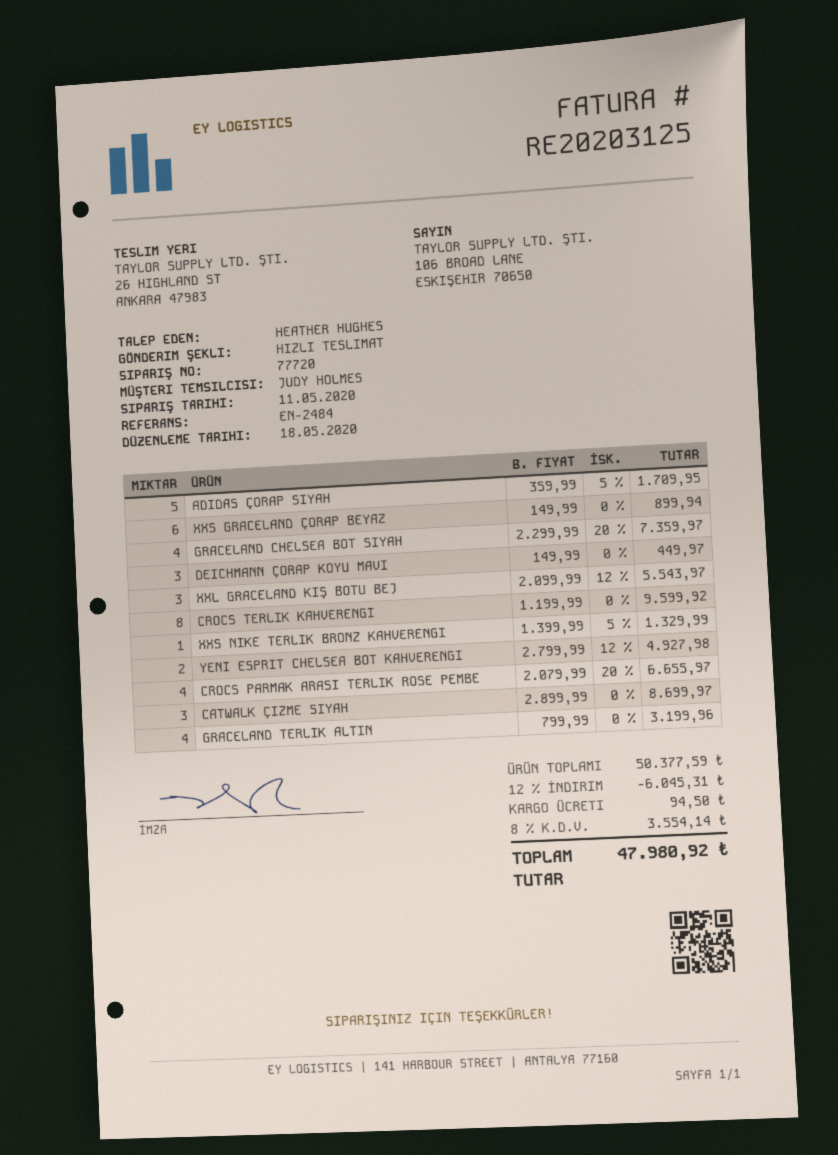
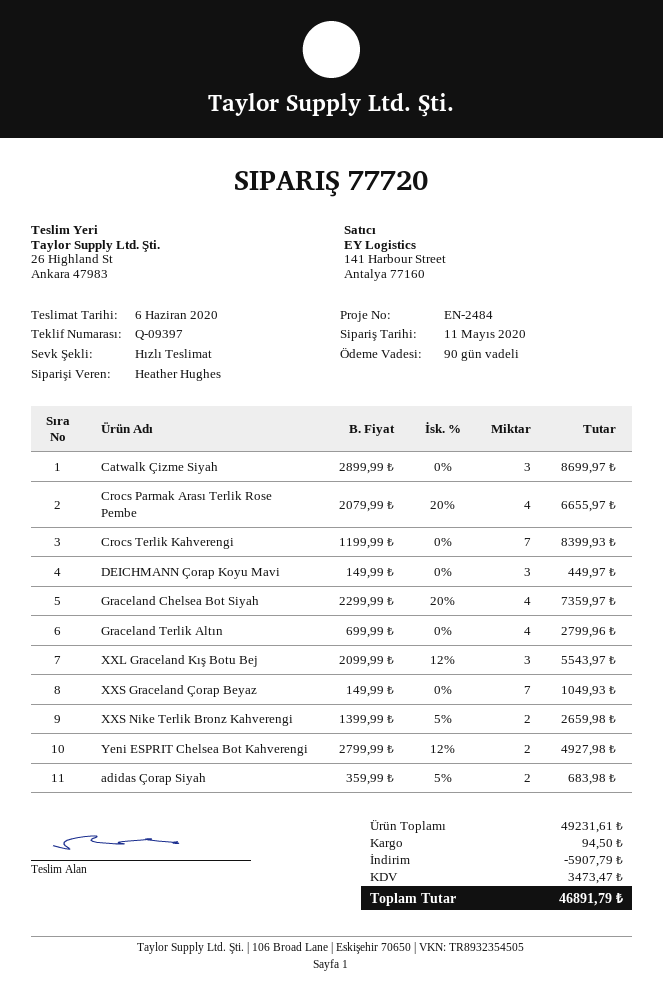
ADIDAS ÇORAP SIYAH: 5 x 359.99 - 5% = 1709.95 -> 2 x 359.99 - 5% = 683.98
XXS GRACELAND ÇORAP BEYAZ: 6 x 149.99 = 899.94 -> 7 x 149.99 = 1049.93
CROCS TERLIK KAHVERENGI: 8 x 1199.99 = 9599.92 -> 7 x 1199.99 = 8399.93
XXS NIKE TERLIK BRONZ KAHVERENGI: 1 x 1399.99 - 5% = 1329.99 -> 2 x 1399.99 - 5% = 2659.98
GRACELAND TERLIK ALTIN: 4 x 799.99 = 3199.96 -> 4 x 699.99 = 2799.96
subtotal: 50377.59 -> 49231.61
discount: 6045.31 -> 5907.79
tax: 3554.14 -> 3473.47
total: 47980.92 -> 46891.79

